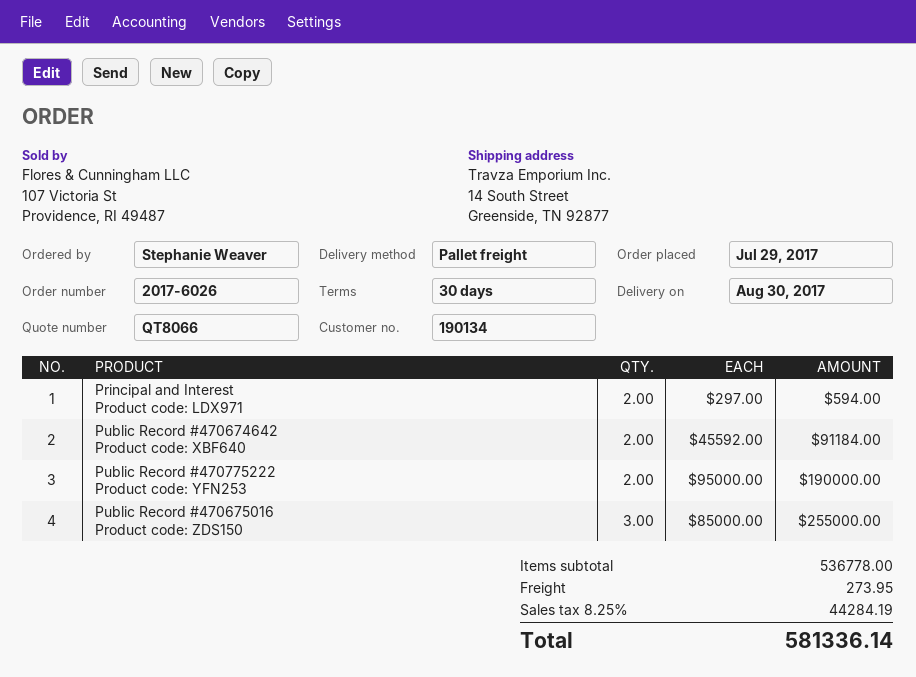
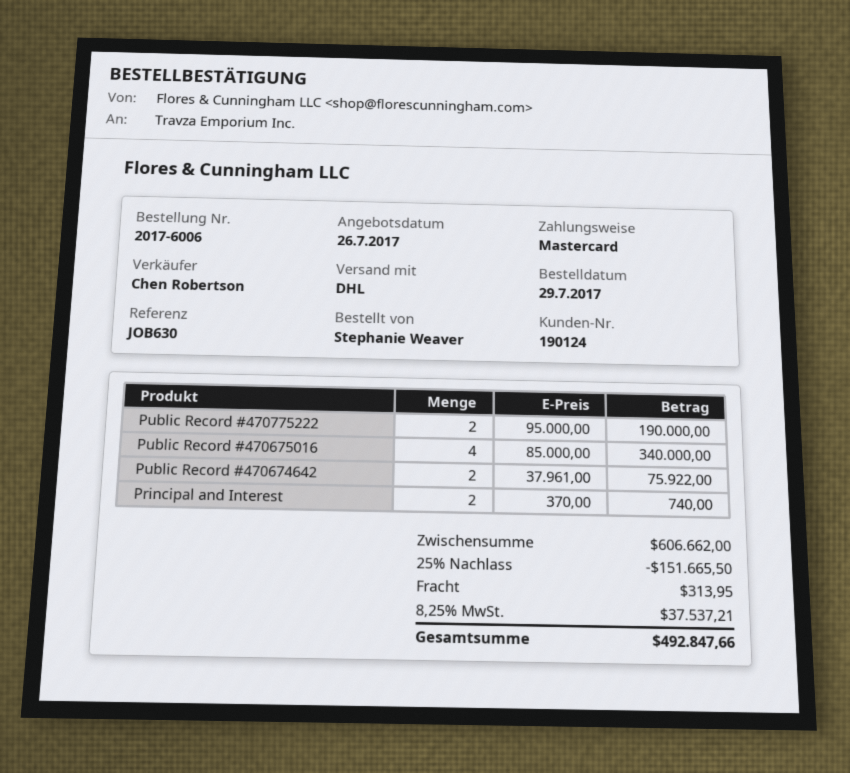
order number: 2017-6026 -> 2017-6006
customer number: 190134 -> 190124
shipping method: pallet freight -> DHL
Principal and Interest: 2 x 297.00 = 594.00 -> 2 x 370.00 = 740.00
Public Record #470674642: 2 x 45592.00 = 91184.00 -> 2 x 37961.00 = 75922.00
Public Record #470675016: 3 x 85000.00 = 255000.00 -> 4 x 85000.00 = 340000.00
subtotal: 536778.00 -> 606662.00
discount: none -> 25% = 151665.50
shipping: 273.95 -> 313.95
tax: 8.25% = 44284.19 -> 8.25% = 37537.21
total: 581336.14 -> 492847.66

